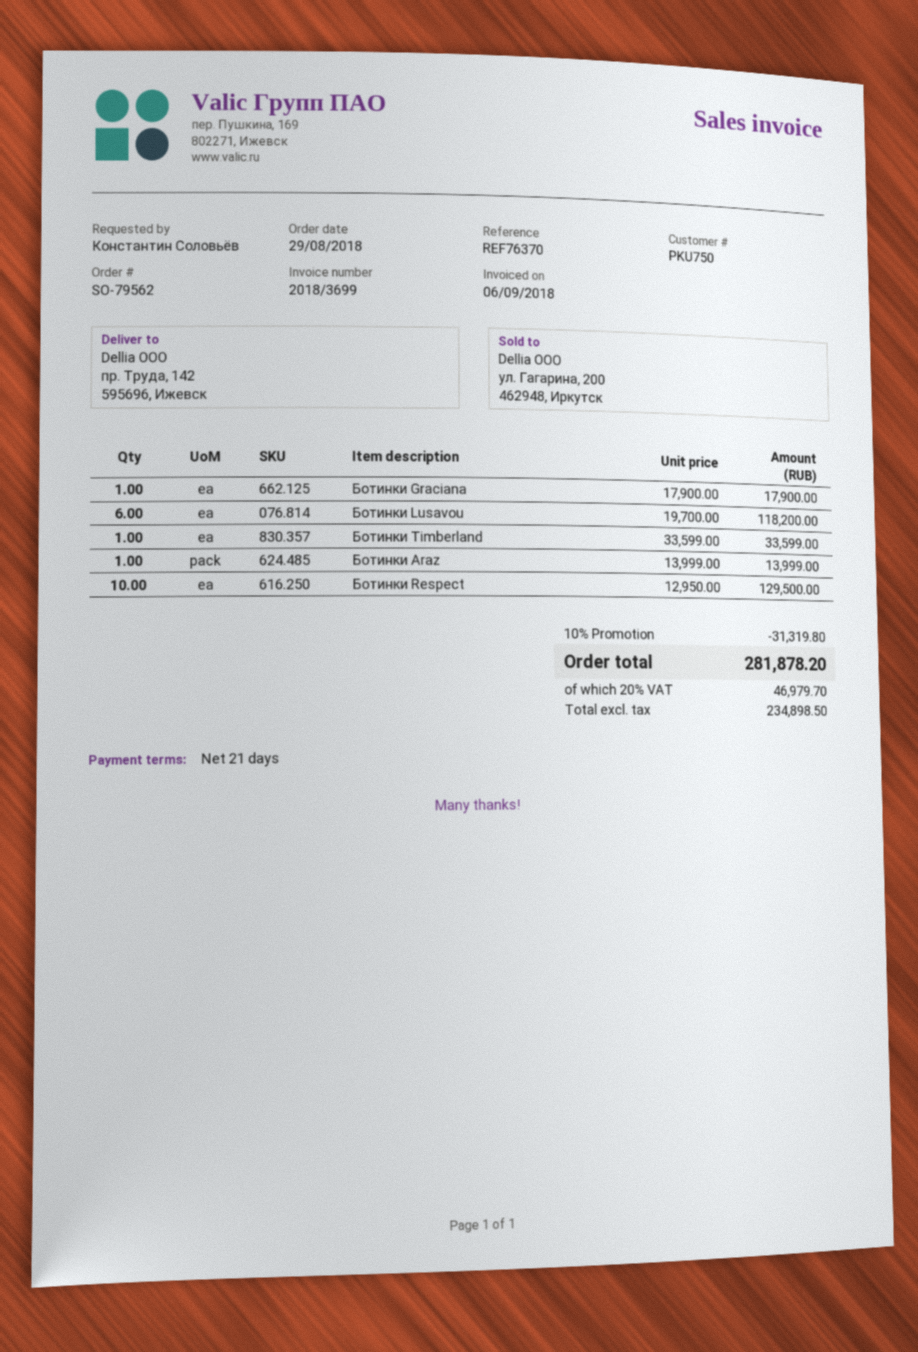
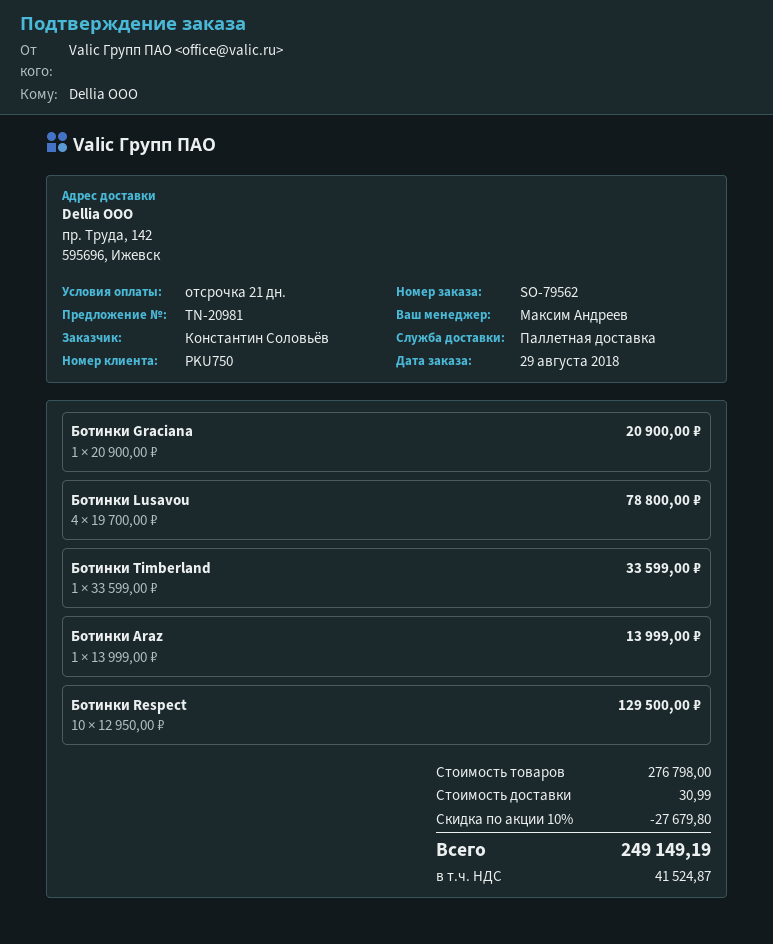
Ботинки Graciana: 1 x 17900.00 = 17900.00 -> 1 x 20900.00 = 20900.00
Ботинки Lusavou: 6 x 19700.00 = 118200.00 -> 4 x 19700.00 = 78800.00
discount: 10% = 31319.80 -> 10% = 27679.80
shipping: none -> 30.99
tax: 46979.70 -> 41524.87
total: 281878.20 -> 249149.19

